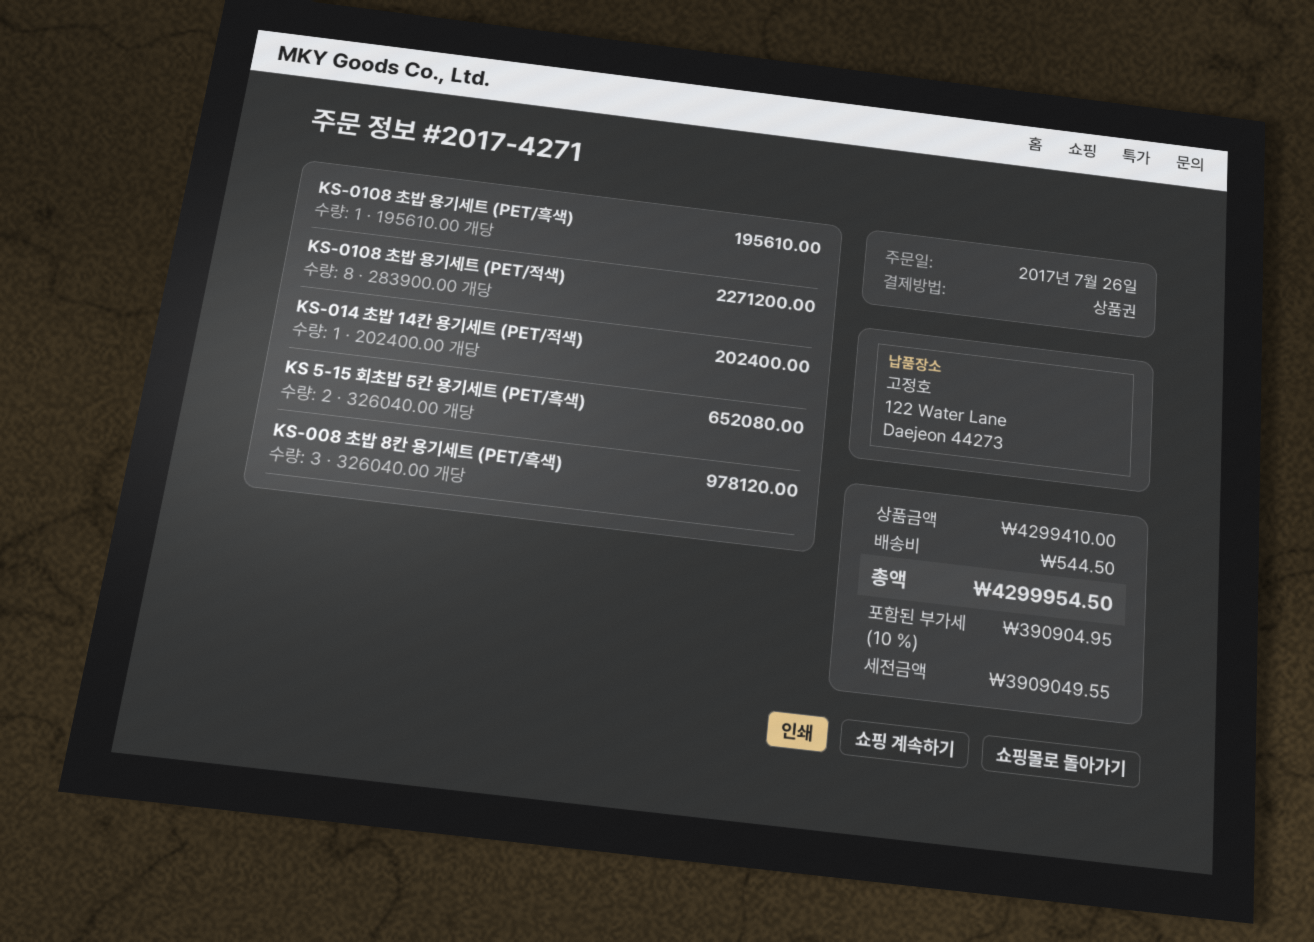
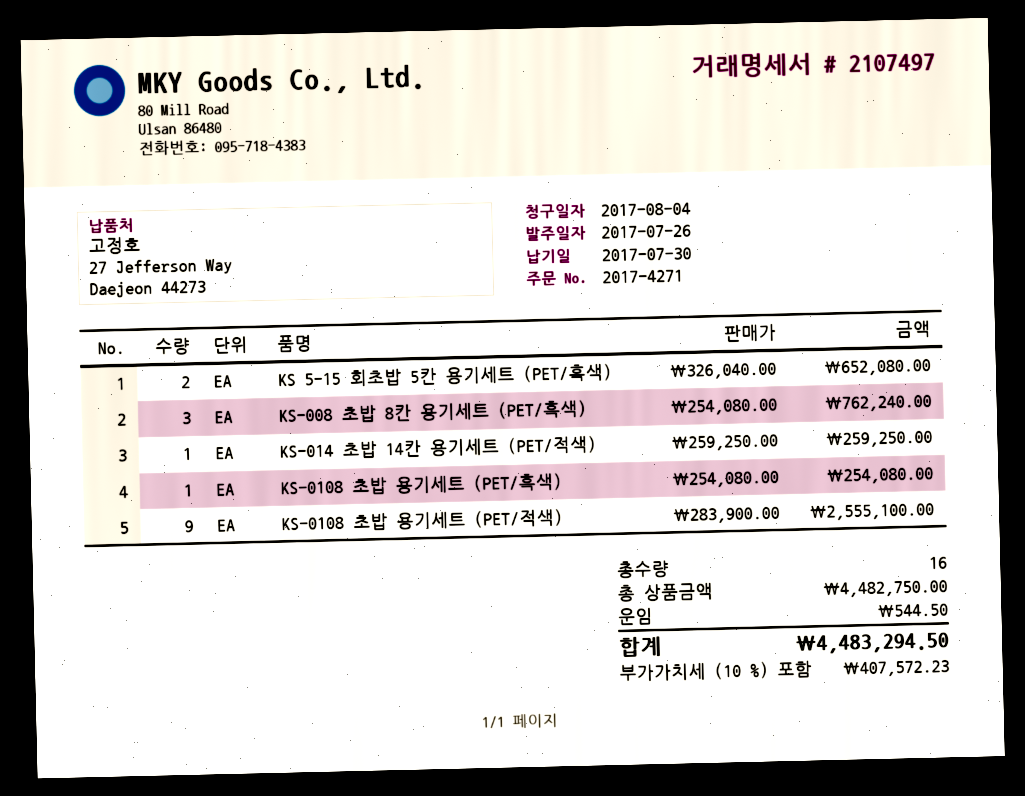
ship to: 122 Water Lane, Daejeon 44273 -> 27 Jefferson Way, Daejeon 44273
KS-0108 초밥 용기세트 (PET/흑색): 1 x 195610.00 = 195610.00 -> 1 x 254080.00 = 254080.00
KS-0108 초밥 용기세트 (PET/적색): 8 x 283900.00 = 2271200.00 -> 9 x 283900.00 = 2555100.00
KS-014 초밥 14칸 용기세트 (PET/적색): 1 x 202400.00 = 202400.00 -> 1 x 259250.00 = 259250.00
KS-008 초밥 8칸 용기세트 (PET/흑색): 3 x 326040.00 = 978120.00 -> 3 x 254080.00 = 762240.00
subtotal: 4299410.00 -> 4482750.00
tax: 10% = 390904.95 -> 10% = 407572.23
total: 4299954.50 -> 4483294.50

